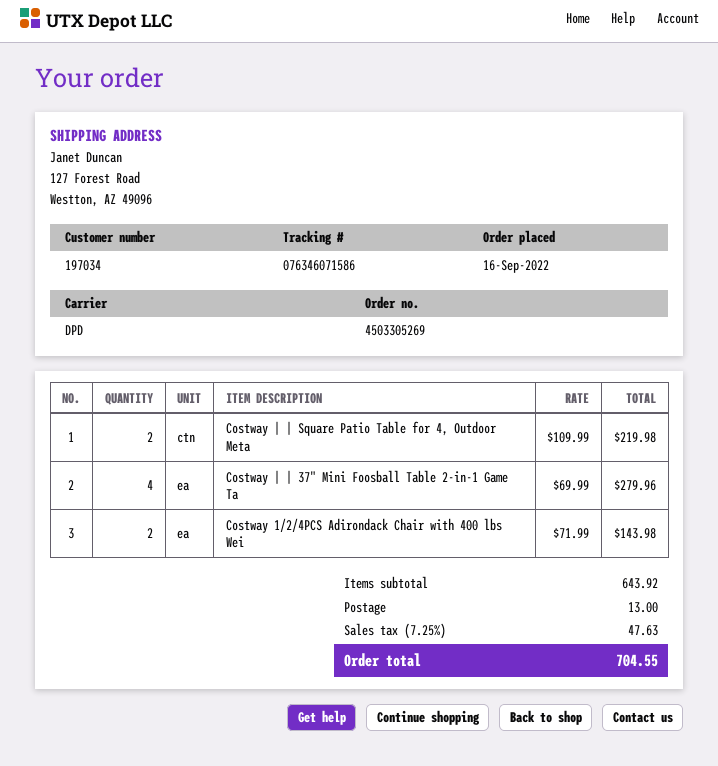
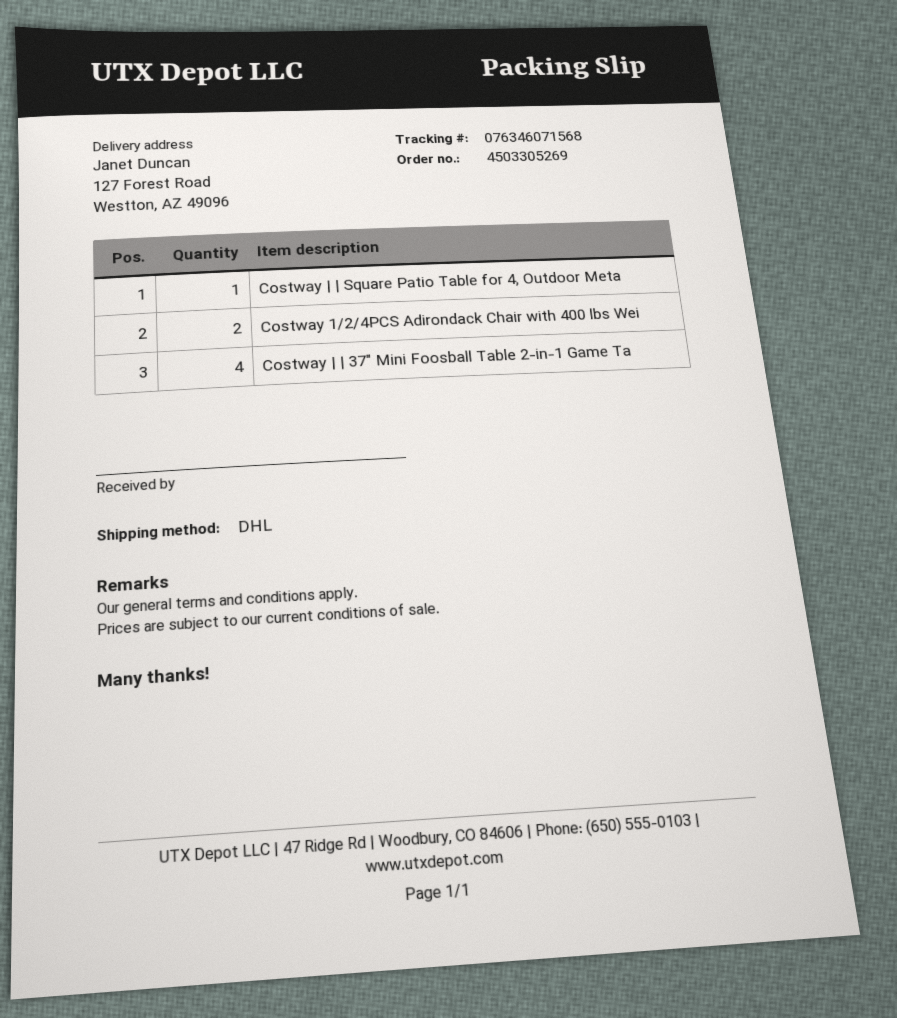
shipping method: DPD -> DHL
tracking number: 076346071586 -> 076346071568
Costway | | Square Patio Table for 4, Outdoor Meta: 2 -> 1

